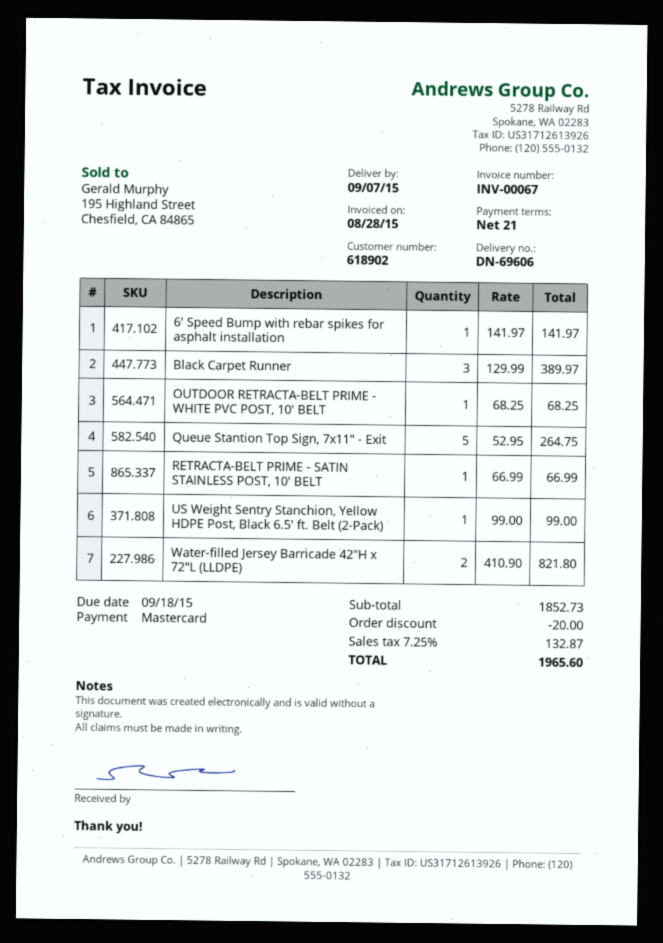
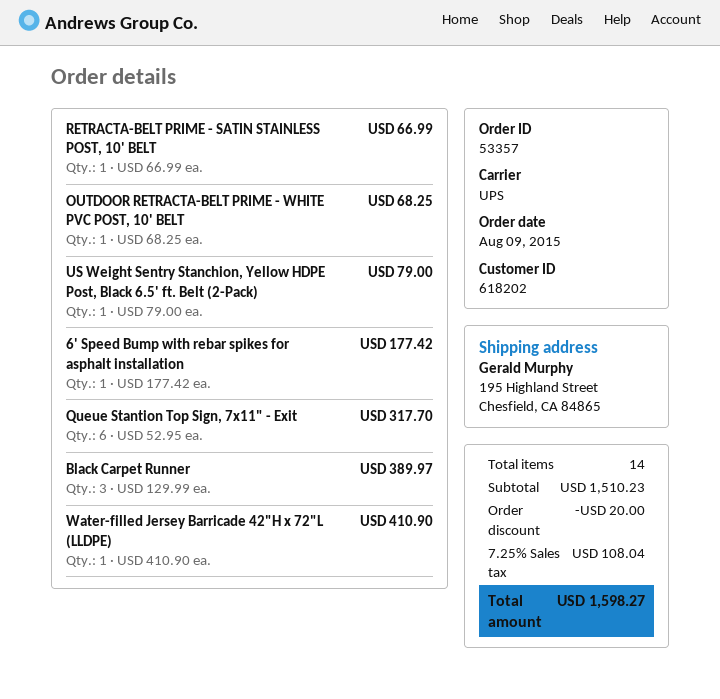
customer number: 618902 -> 618202
6' Speed Bump with rebar spikes for asphalt installation: 1 x 141.97 = 141.97 -> 1 x 177.42 = 177.42
Queue Stantion Top Sign, 7x11" - Exit: 5 x 52.95 = 264.75 -> 6 x 52.95 = 317.70
US Weight Sentry Stanchion, Yellow HDPE Post, Black 6.5' ft. Belt (2-Pack): 1 x 99.00 = 99.00 -> 1 x 79.00 = 79.00
Water-filled Jersey Barricade 42"H x 72"L (LLDPE): 2 x 410.90 = 821.80 -> 1 x 410.90 = 410.90
subtotal: 1852.73 -> 1510.23
tax: 7.25% = 132.87 -> 7.25% = 108.04
total: 1965.60 -> 1598.27

